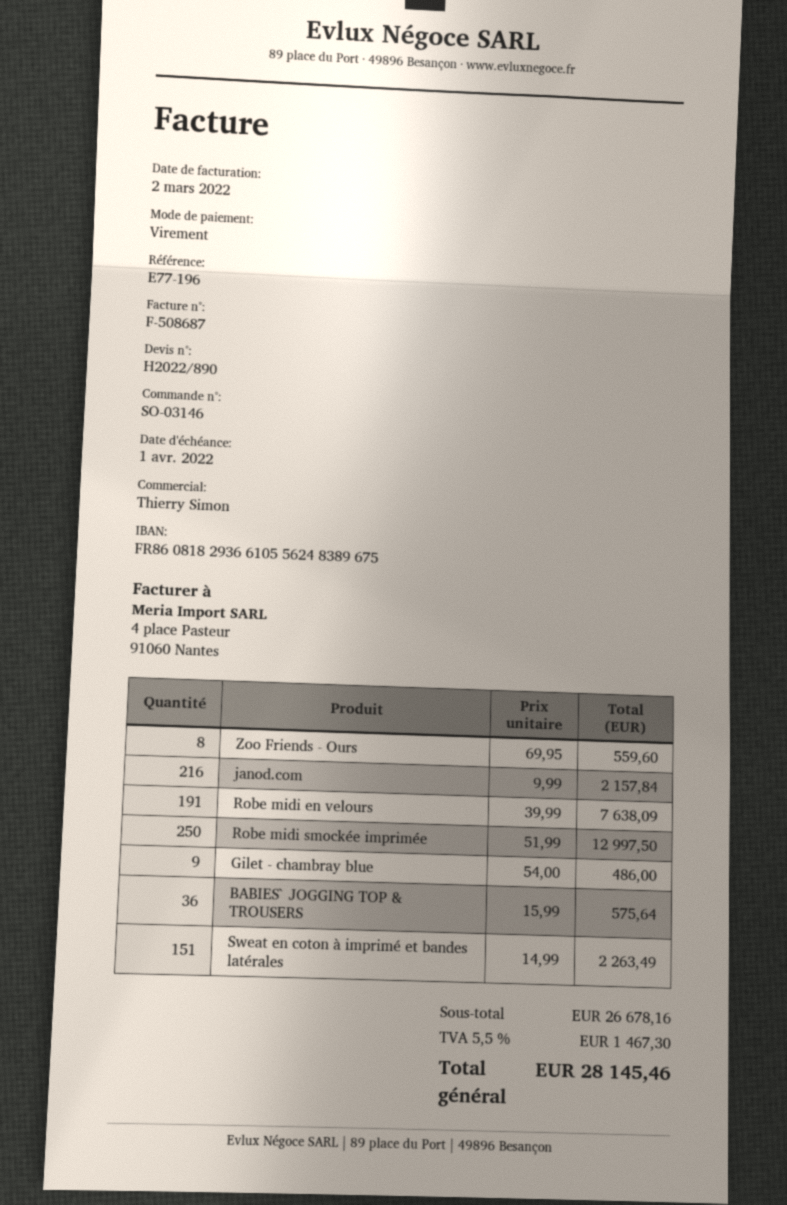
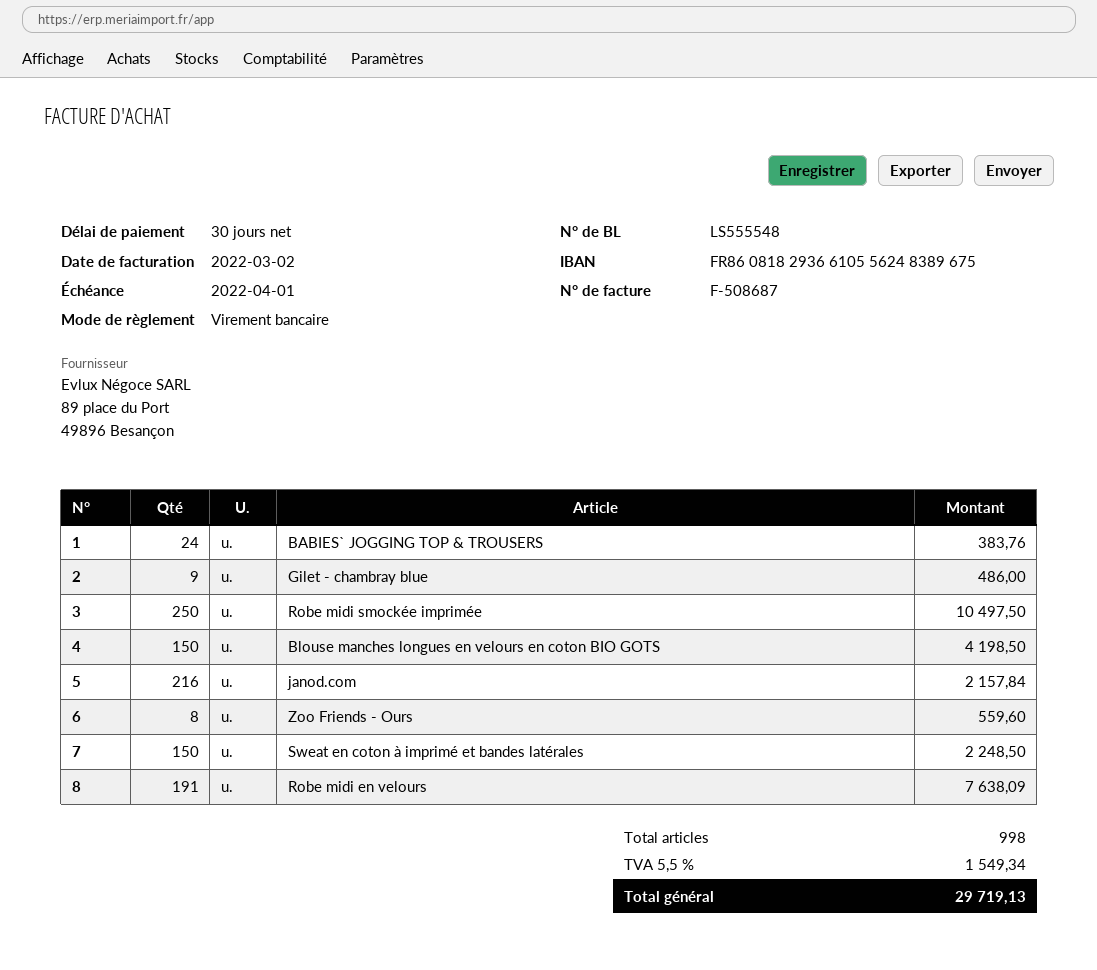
Robe midi smockée imprimée: 250 for 12997.50 -> 250 for 10497.50
BABIES` JOGGING TOP & TROUSERS: 36 for 575.64 -> 24 for 383.76
Sweat en coton à imprimé et bandes latérales: 151 for 2263.49 -> 150 for 2248.50
Blouse manches longues en velours en coton BIO GOTS: none -> 150 for 4198.50
tax: 5.5% = 1467.30 -> 5.5% = 1549.34
total: 28145.46 -> 29719.13

